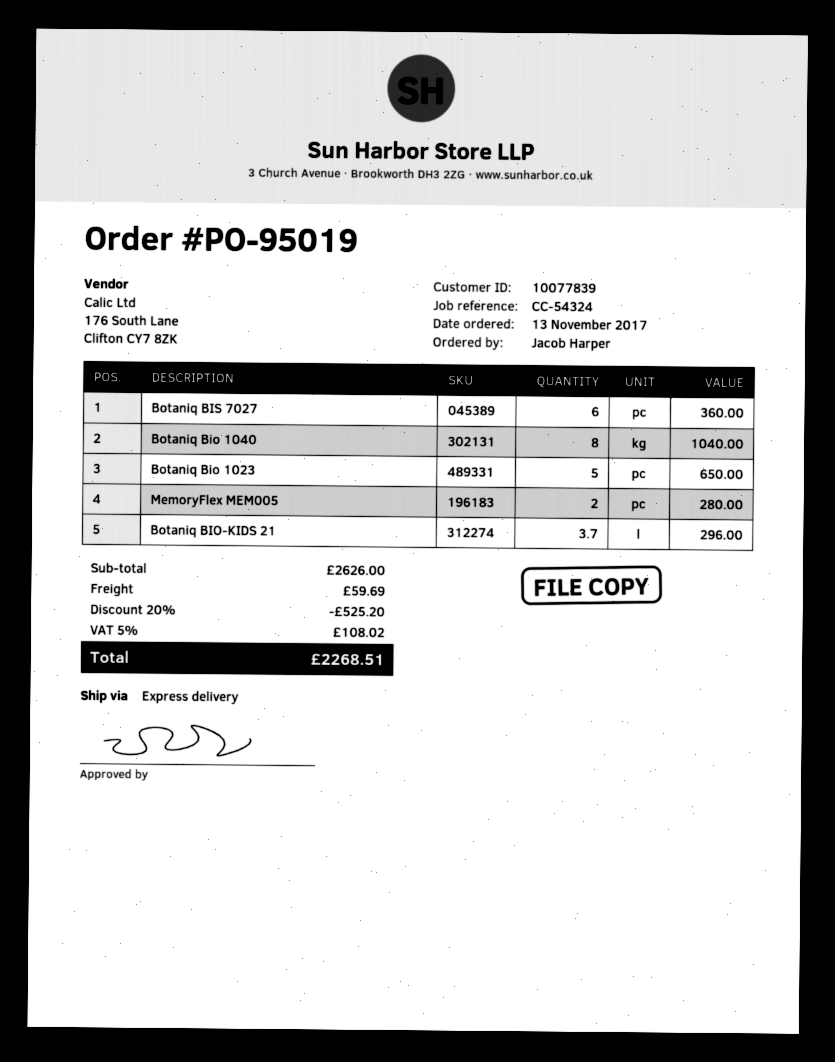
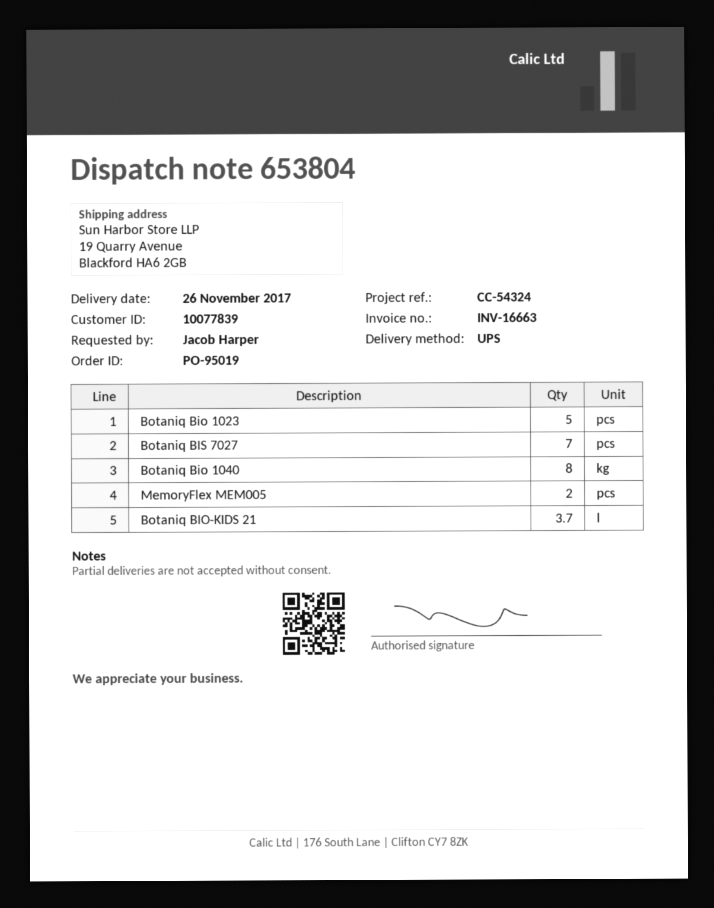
shipping method: express -> UPS
Botaniq BIS 7027: 6 -> 7

